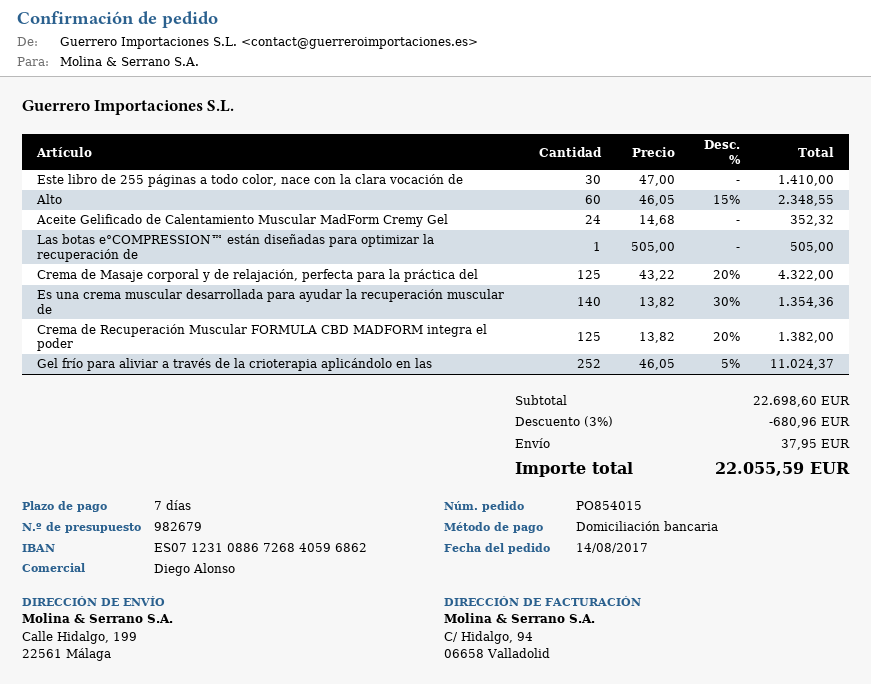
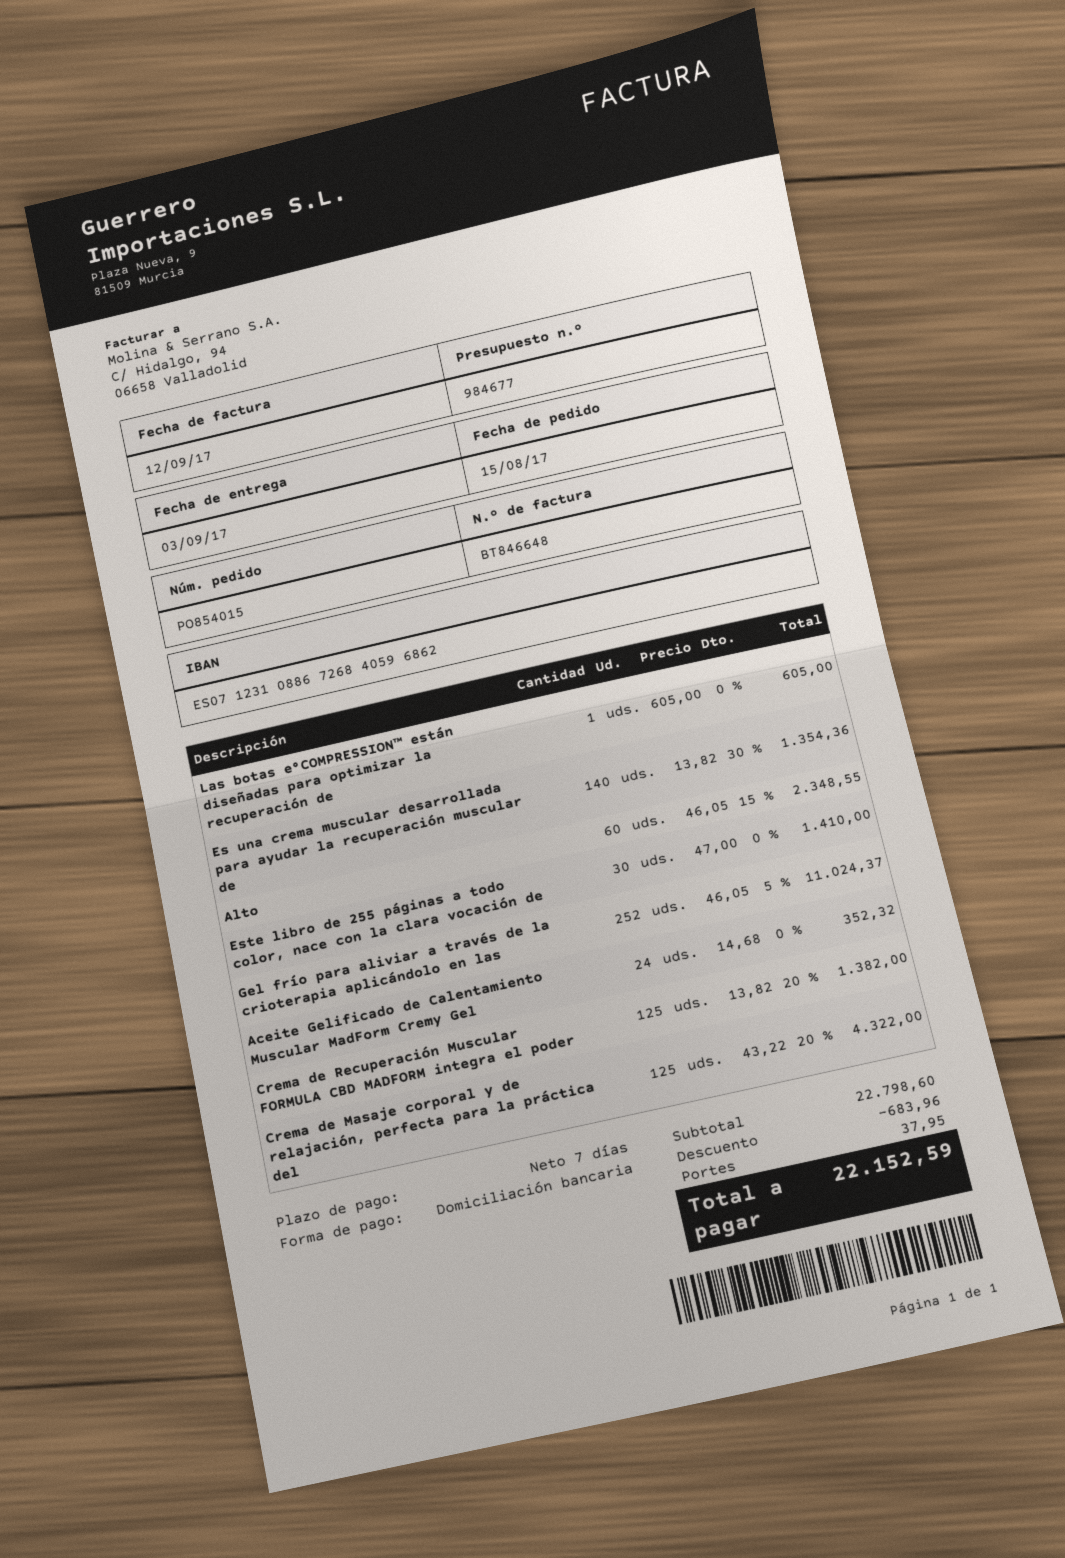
quote number: 982679 -> 984677
order date: 2017-08-14 -> 2017-08-15
Las botas e°COMPRESSION™ están diseñadas para optimizar la recuperación de: 1 x 505.00 = 505.00 -> 1 x 605.00 = 605.00
subtotal: 22698.60 -> 22798.60
discount: 680.96 -> 683.96
total: 22055.59 -> 22152.59

